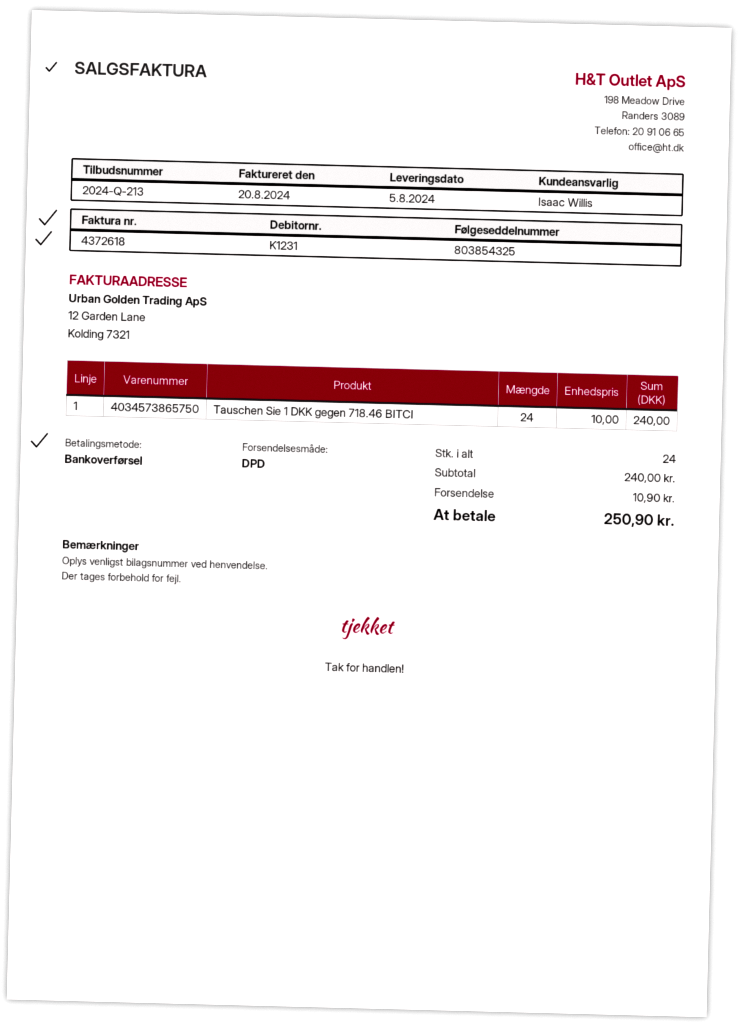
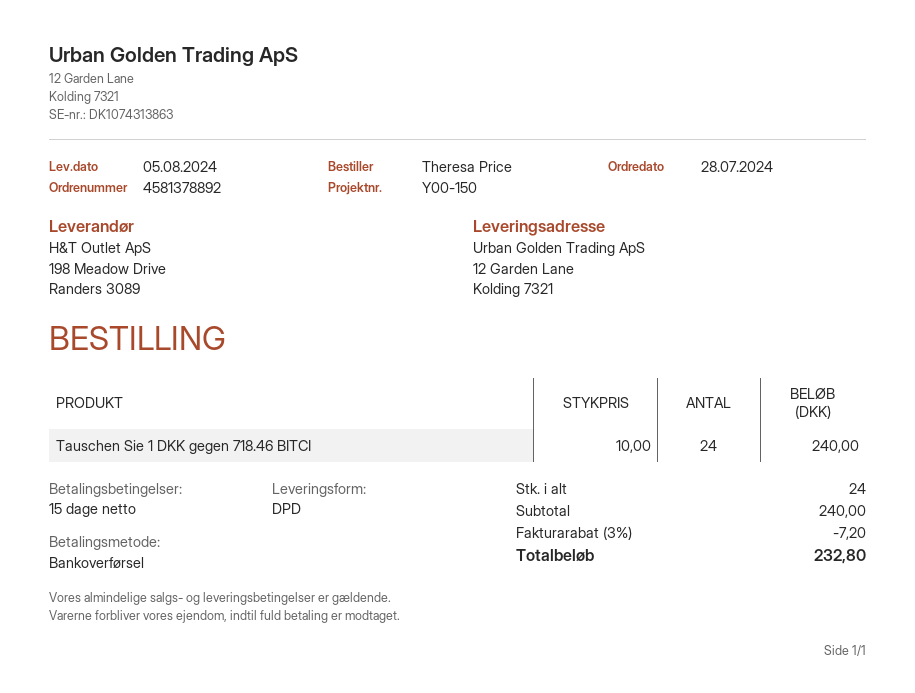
discount: none -> 3% = 7.20
shipping: 10.90 -> none
total: 250.90 -> 232.80

